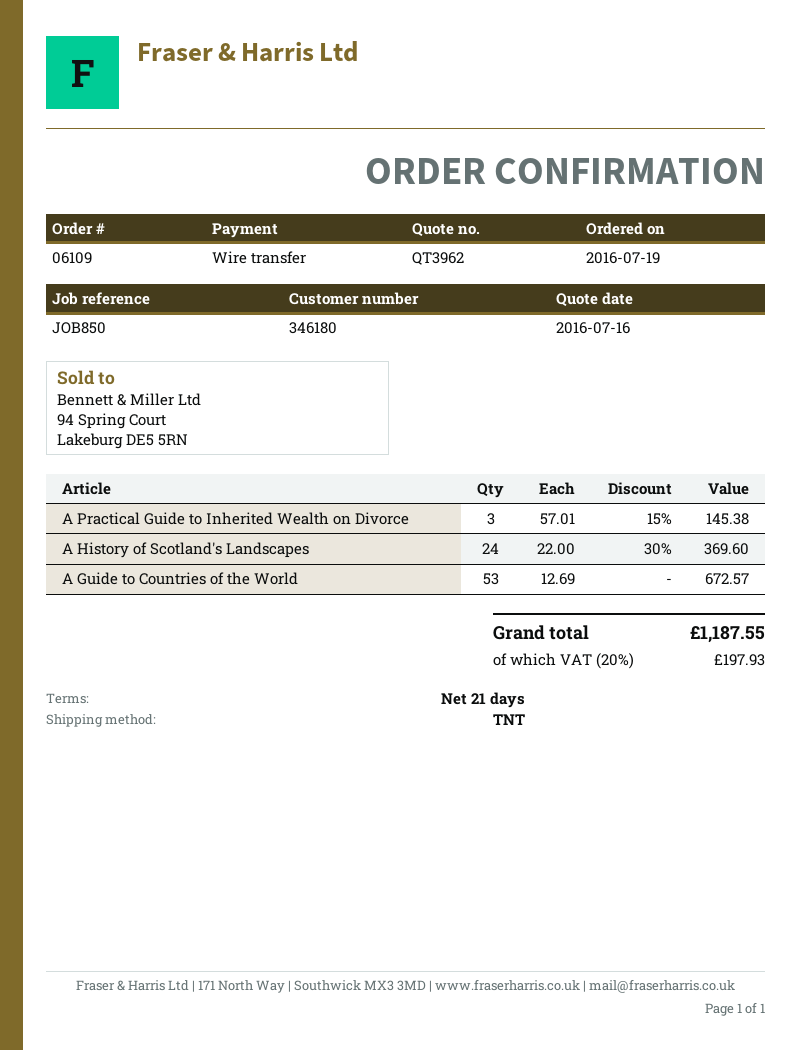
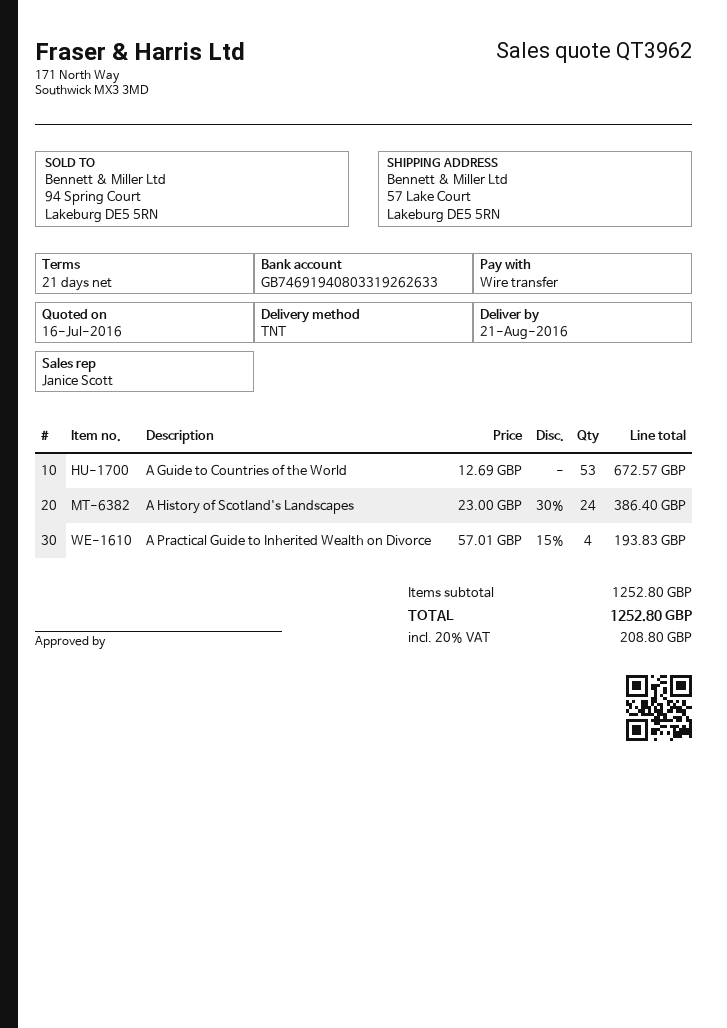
A Practical Guide to Inherited Wealth on Divorce: 3 x 57.01 - 15% = 145.38 -> 4 x 57.01 - 15% = 193.83
A History of Scotland's Landscapes: 24 x 22.00 - 30% = 369.60 -> 24 x 23.00 - 30% = 386.40
tax: 20% = 197.93 -> 20% = 208.80
total: 1187.55 -> 1252.80

